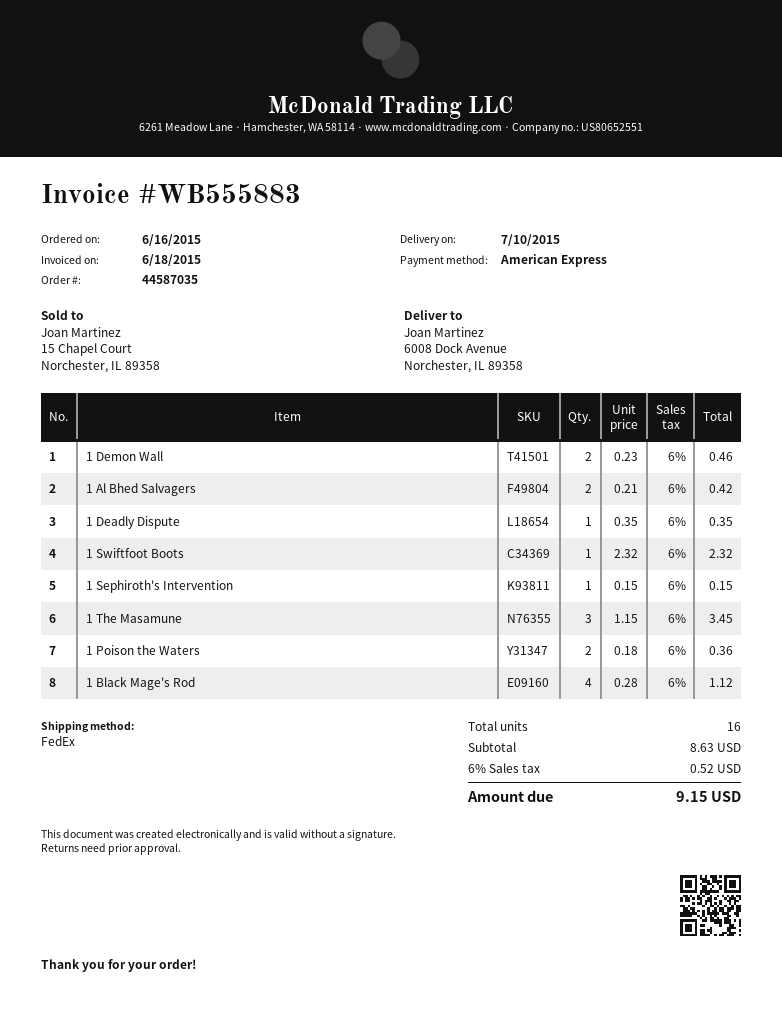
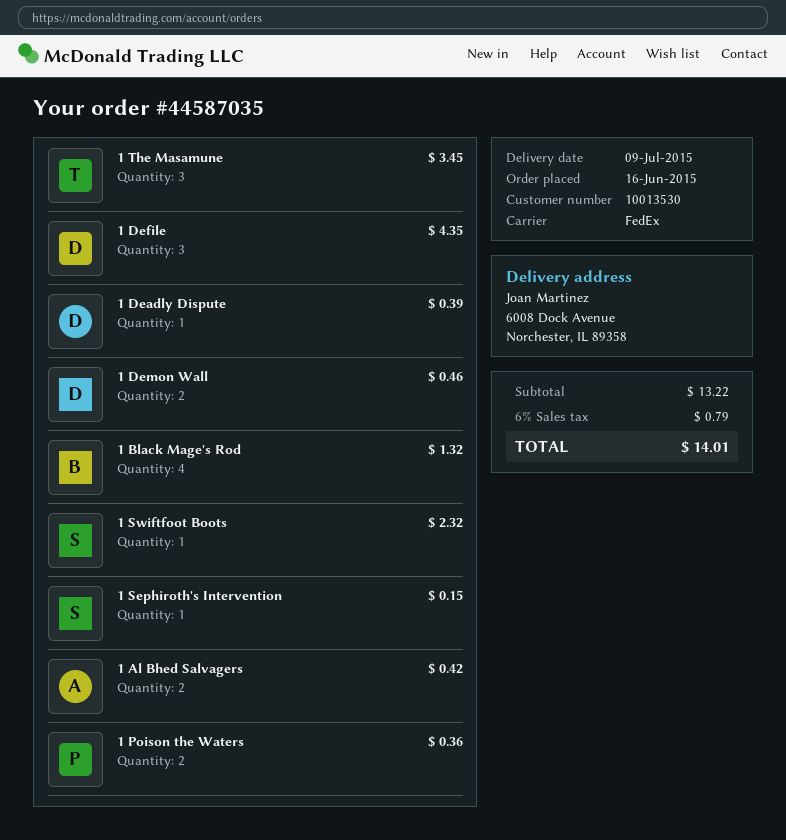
delivery date: 2015-07-10 -> 2015-07-09
1 Deadly Dispute: 1 for 0.35 -> 1 for 0.39
1 Black Mage's Rod: 4 for 1.12 -> 4 for 1.32
1 Defile: none -> 3 for 4.35
subtotal: 8.63 -> 13.22
tax: 6% = 0.52 -> 6% = 0.79
total: 9.15 -> 14.01

